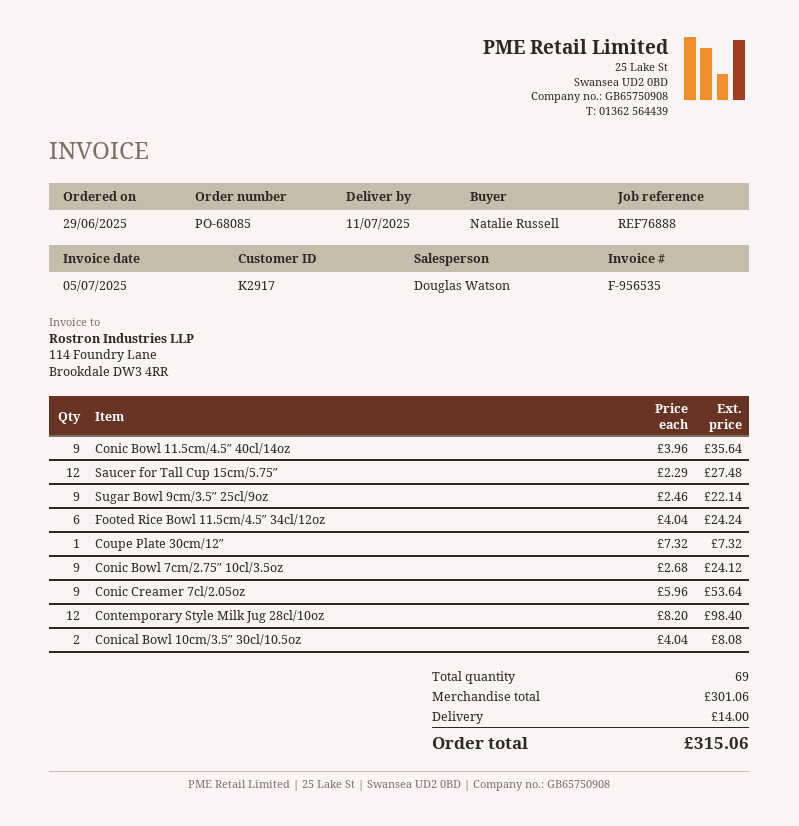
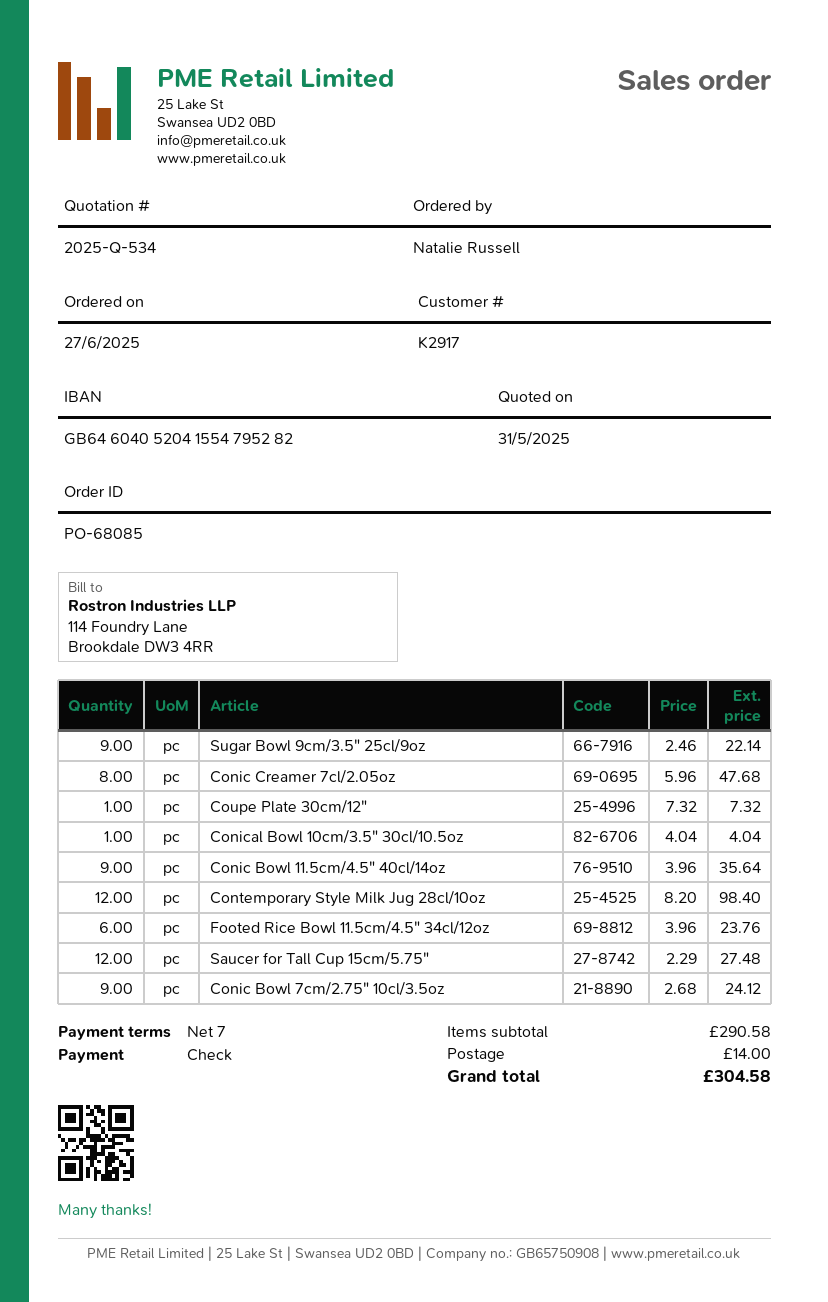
order date: 2025-06-29 -> 2025-06-27
Footed Rice Bowl 11.5cm/4.5″ 34cl/12oz: 6 x 4.04 = 24.24 -> 6 x 3.96 = 23.76
Conic Creamer 7cl/2.05oz: 9 x 5.96 = 53.64 -> 8 x 5.96 = 47.68
Conical Bowl 10cm/3.5″ 30cl/10.5oz: 2 x 4.04 = 8.08 -> 1 x 4.04 = 4.04
subtotal: 301.06 -> 290.58
total: 315.06 -> 304.58

